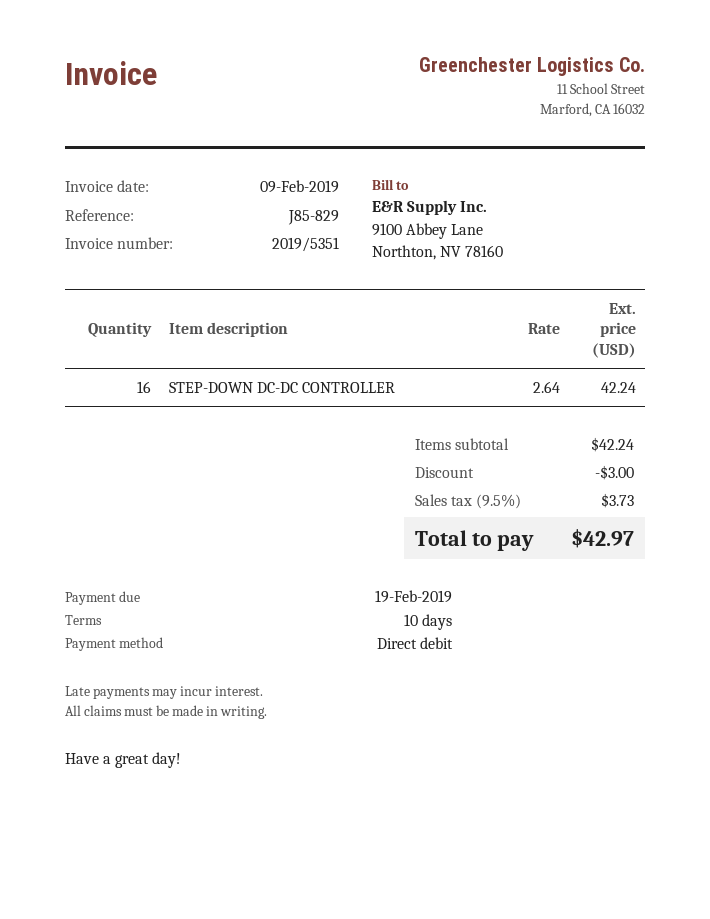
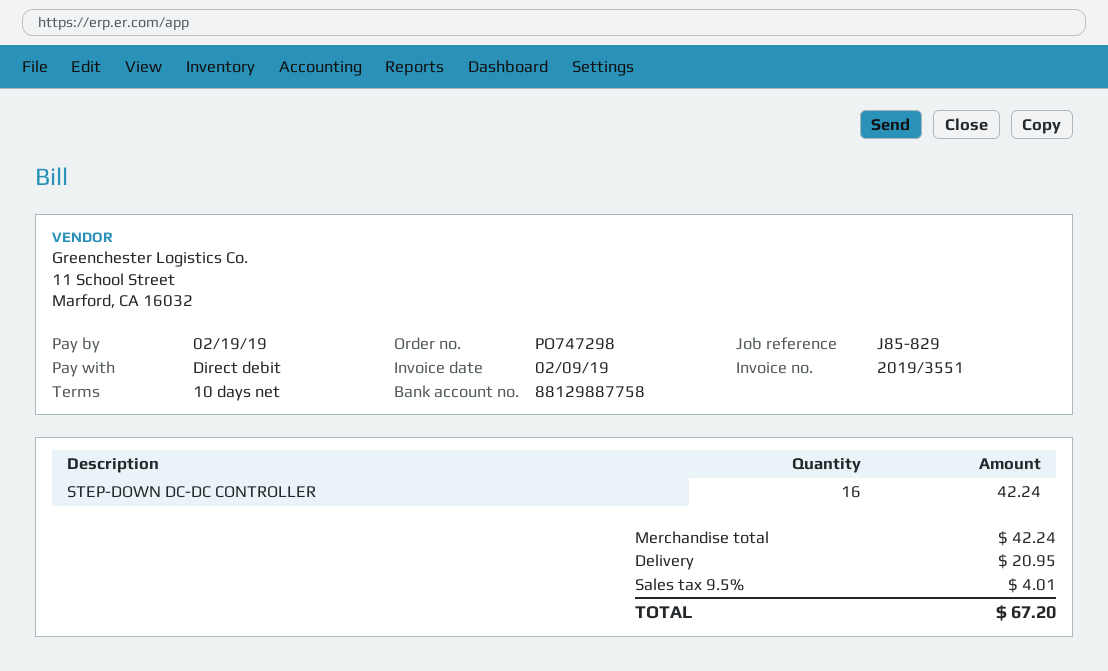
invoice number: 2019/5351 -> 2019/3551
discount: 3.00 -> none
shipping: none -> 20.95
tax: 9.5% = 3.73 -> 9.5% = 4.01
total: 42.97 -> 67.20

